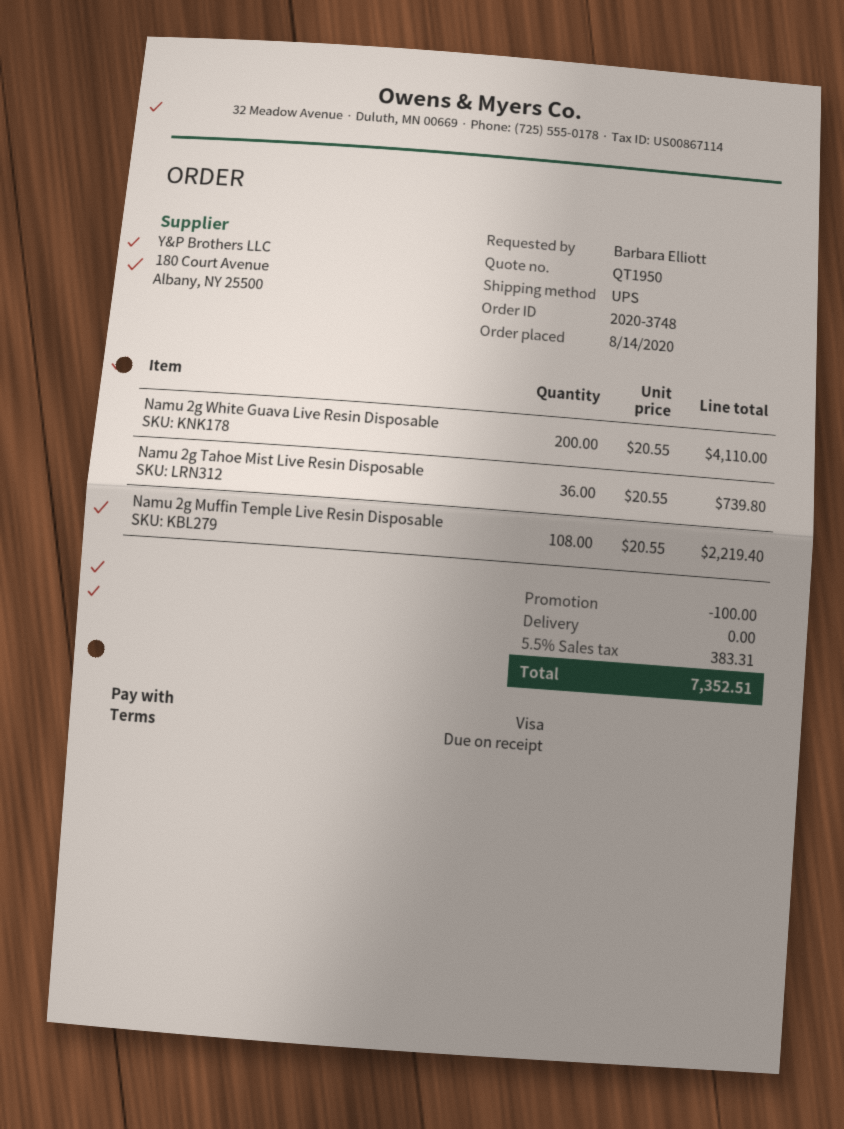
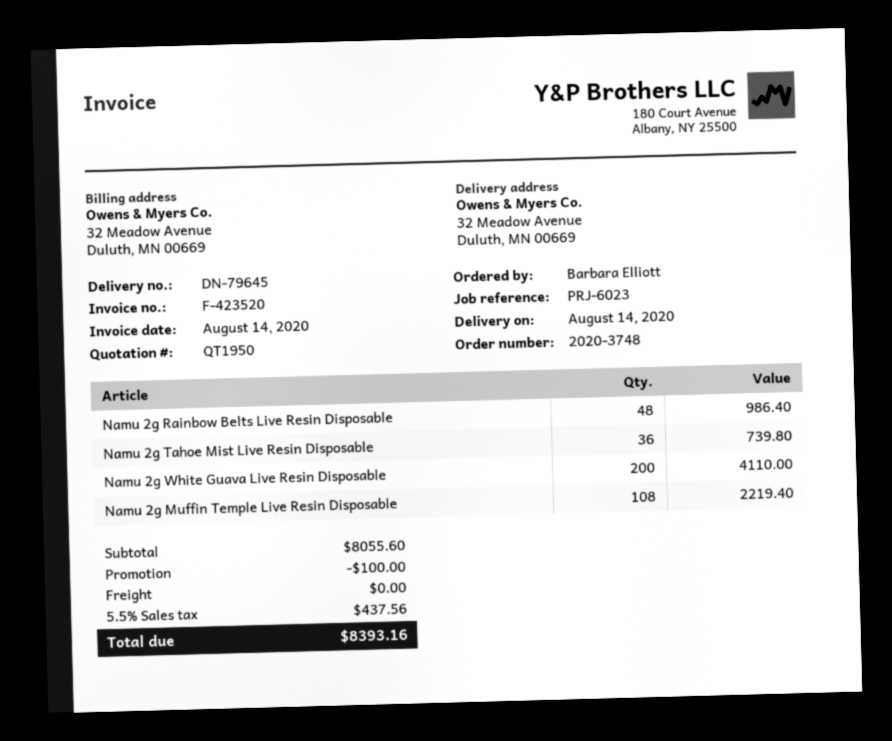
Namu 2g Rainbow Belts Live Resin Disposable: none -> 48 for 986.40
tax: 5.5% = 383.31 -> 5.5% = 437.56
total: 7352.51 -> 8393.16

